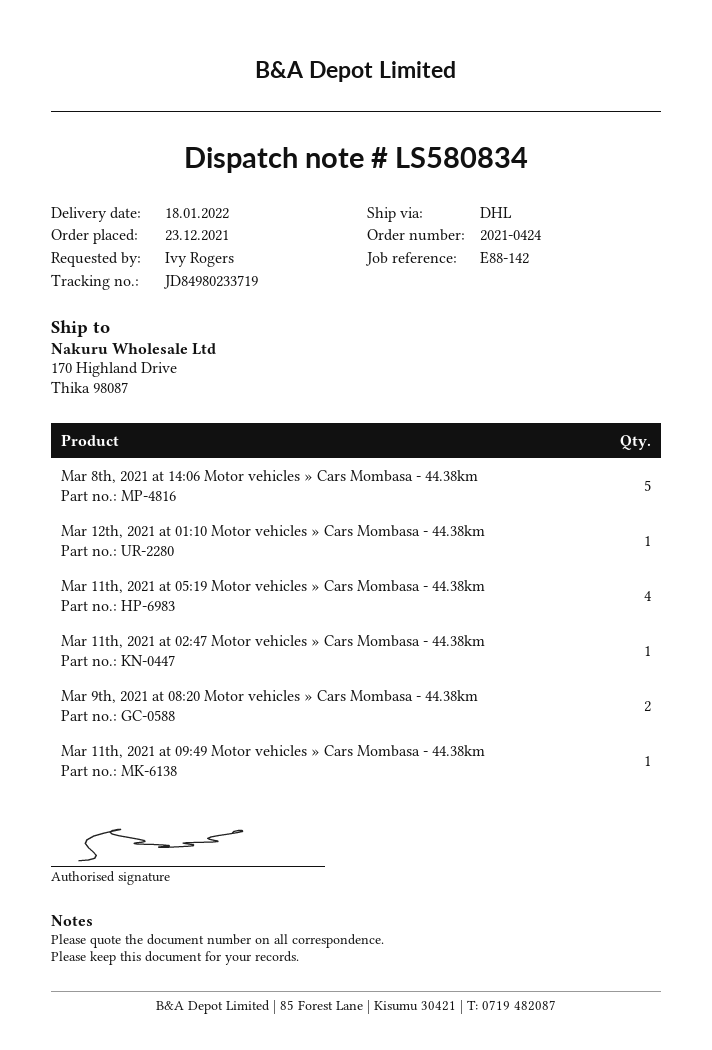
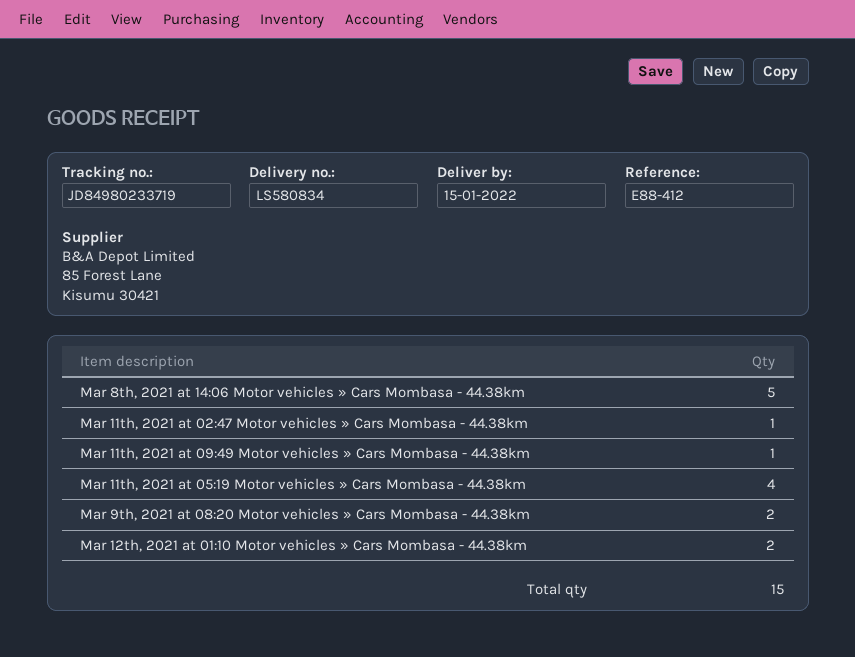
delivery date: 2022-01-18 -> 2022-01-15
reference: E88-142 -> E88-412
Mar 12th, 2021 at 01:10 Motor vehicles » Cars Mombasa - 44.38km: 1 -> 2

